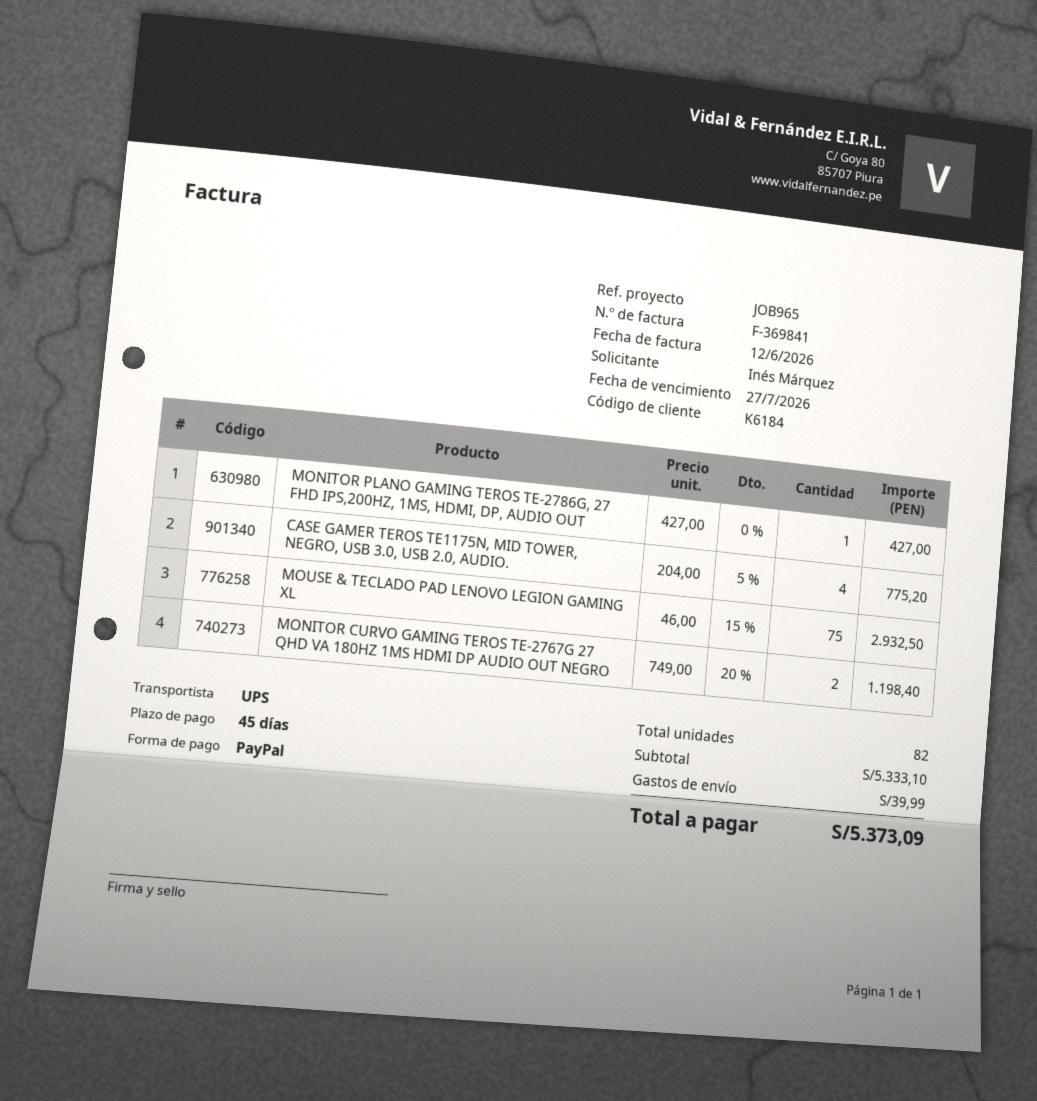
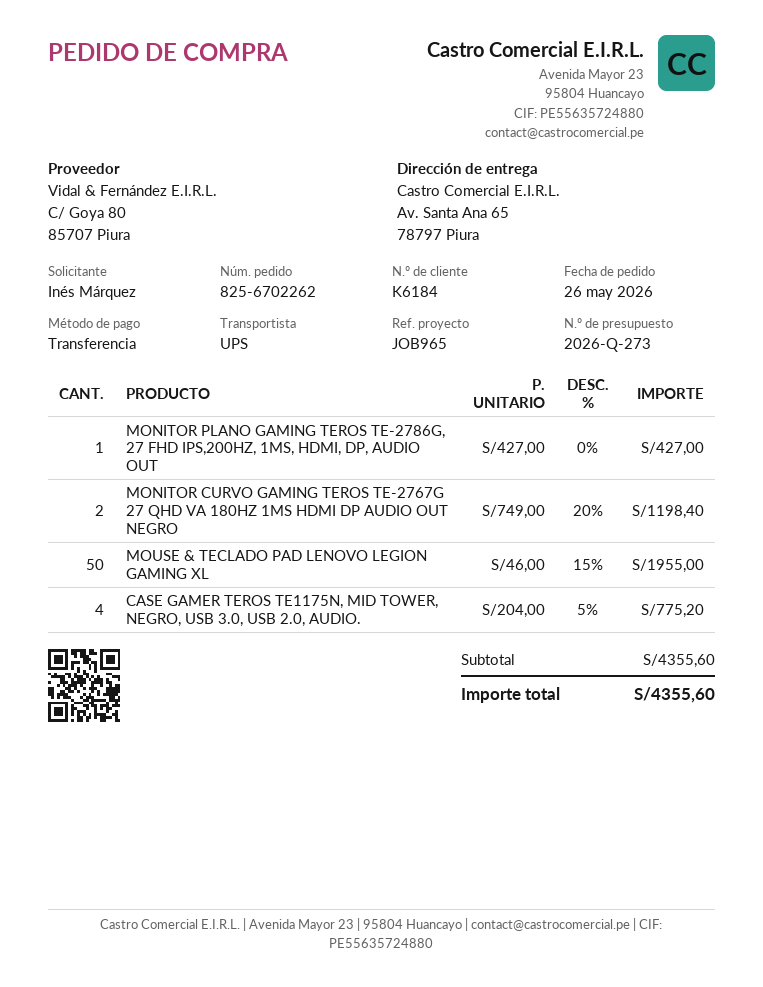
payment method: PayPal -> bank transfer
MOUSE & TECLADO PAD LENOVO LEGION GAMING XL: 75 x 46.00 - 15% = 2932.50 -> 50 x 46.00 - 15% = 1955.00
subtotal: 5333.10 -> 4355.60
shipping: 39.99 -> none
total: 5373.09 -> 4355.60

